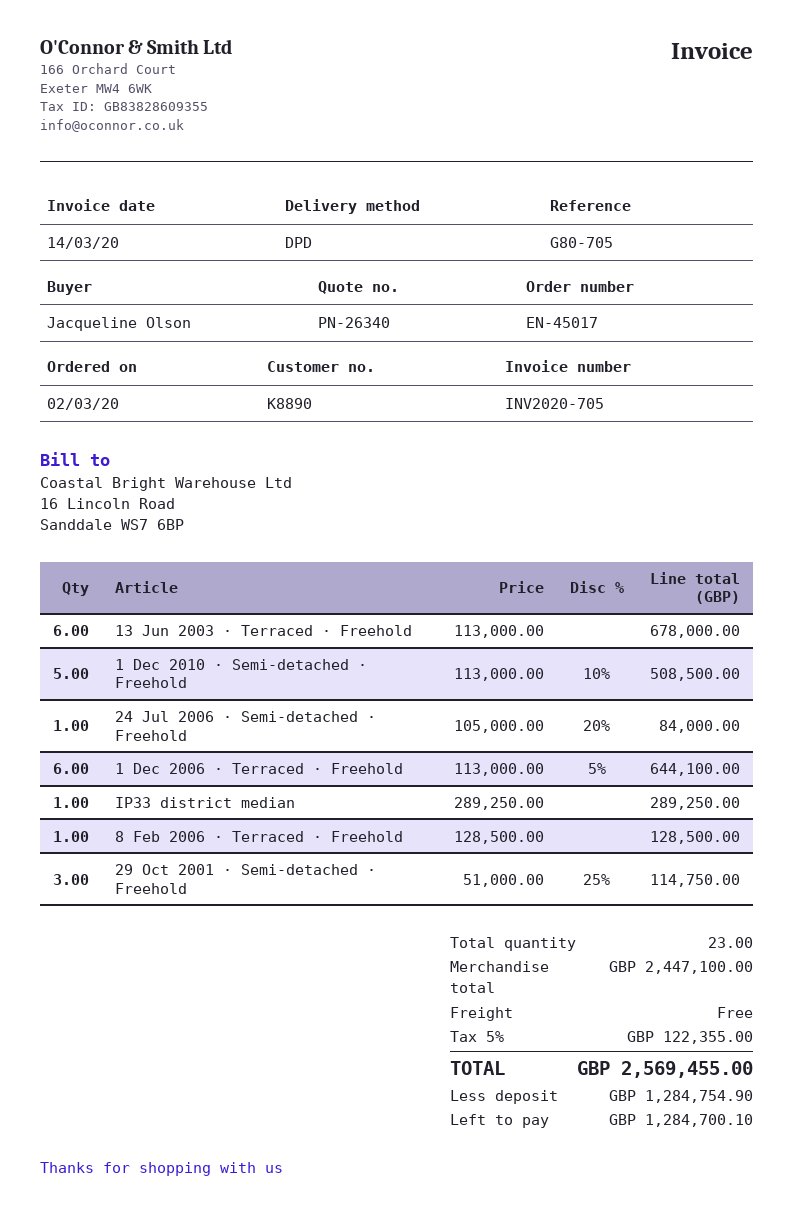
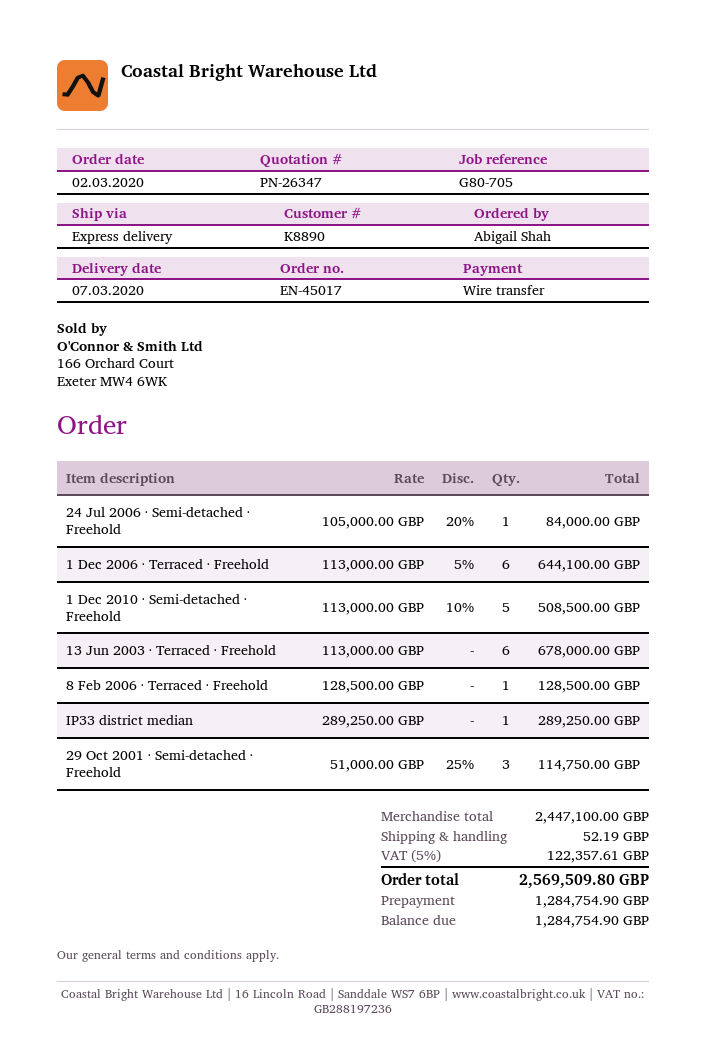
quote number: PN-26340 -> PN-26347
ordered by: Jacqueline Olson -> Abigail Shah
shipping method: DPD -> express
shipping: 0.00 -> 52.19
tax: 5% = 122355.00 -> 5% = 122357.61
total: 2569455.00 -> 2569509.80
balance: 1284700.10 -> 1284754.90

